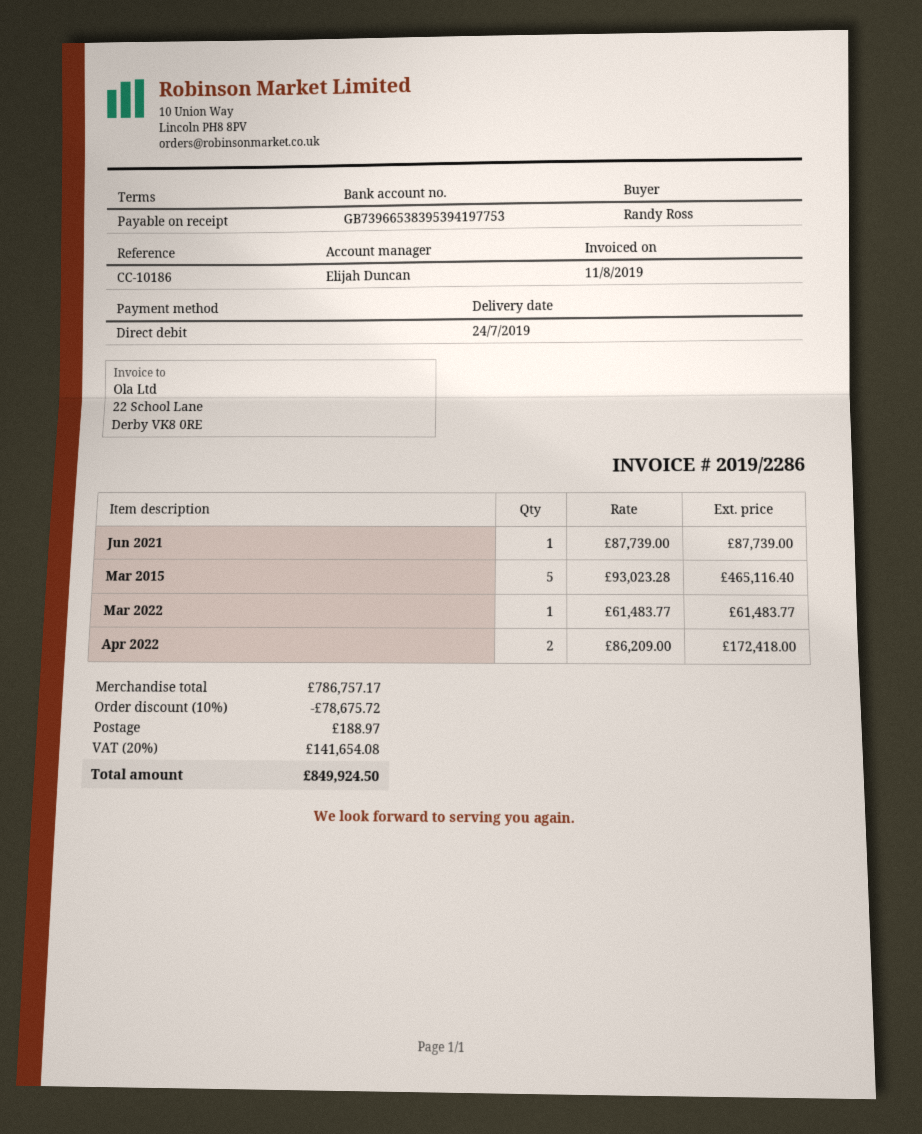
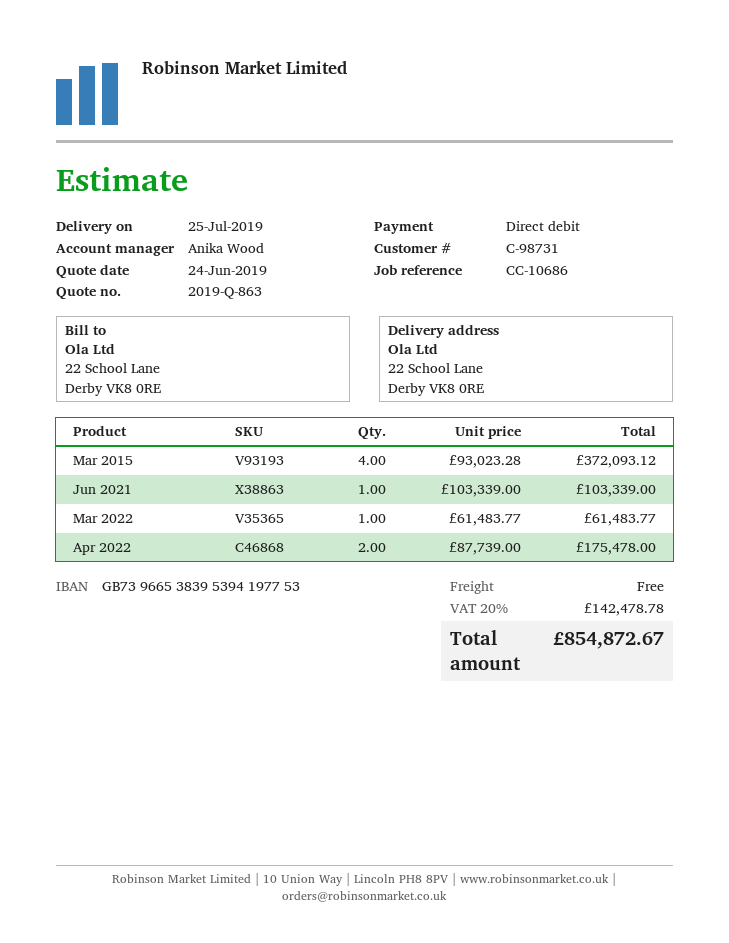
delivery date: 2019-07-24 -> 2019-07-25
reference: CC-10186 -> CC-10686
sales rep: Elijah Duncan -> Anika Wood
Jun 2021: 1 x 87739.00 = 87739.00 -> 1 x 103339.00 = 103339.00
Mar 2015: 5 x 93023.28 = 465116.40 -> 4 x 93023.28 = 372093.12
Apr 2022: 2 x 86209.00 = 172418.00 -> 2 x 87739.00 = 175478.00
discount: 10% = 78675.72 -> none
shipping: 188.97 -> 0.00
tax: 20% = 141654.08 -> 20% = 142478.78
total: 849924.50 -> 854872.67

